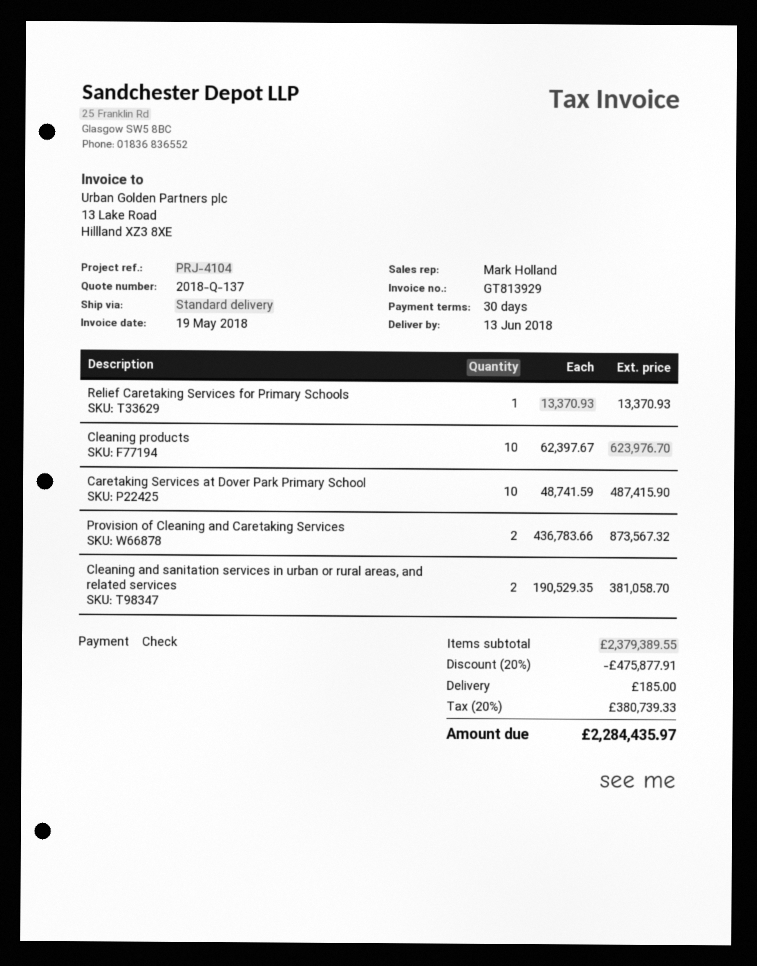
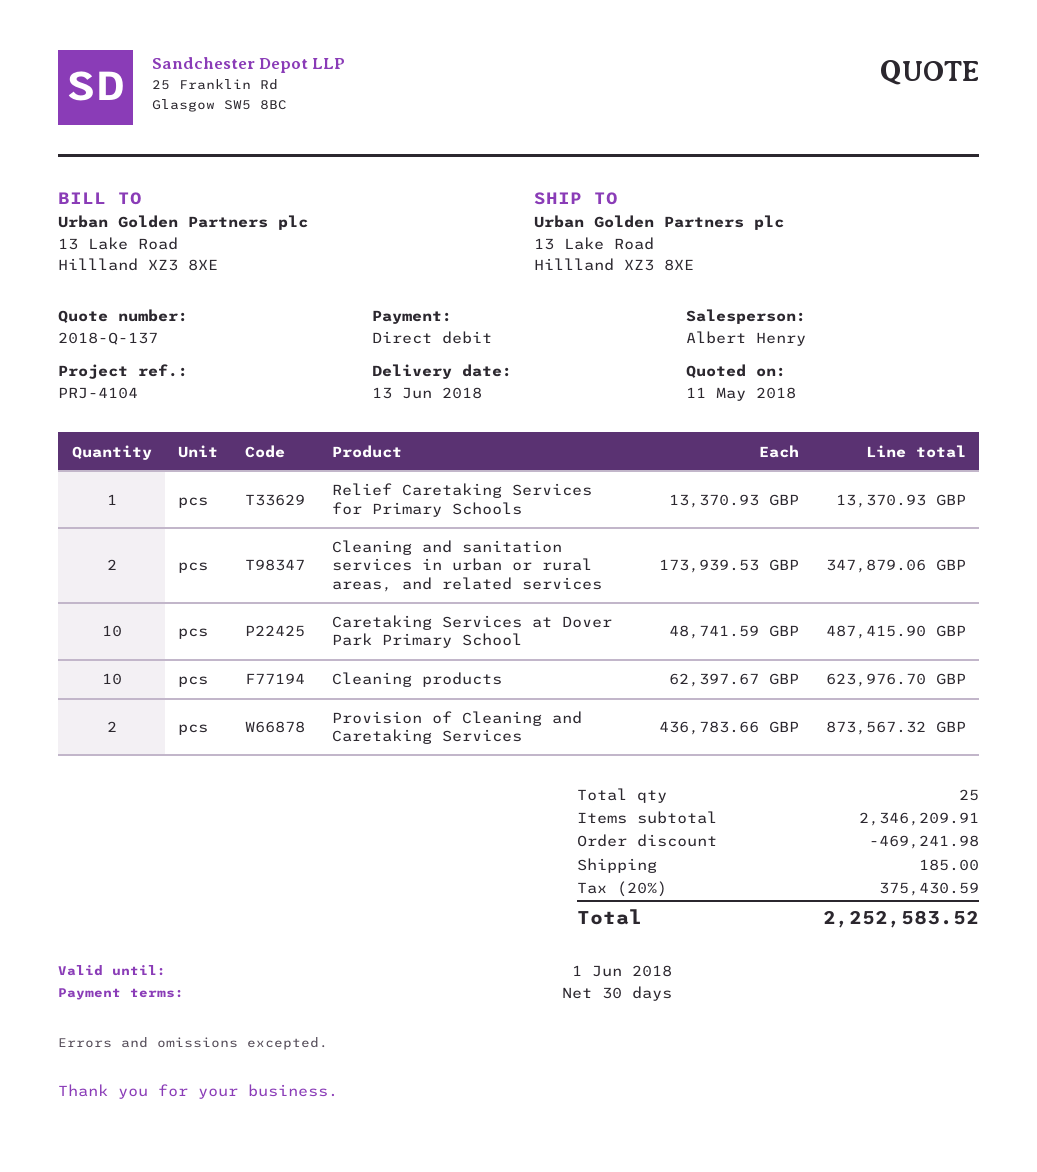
sales rep: Mark Holland -> Albert Henry
payment method: cheque -> direct debit
Cleaning and sanitation services in urban or rural areas, and related services: 2 x 190529.35 = 381058.70 -> 2 x 173939.53 = 347879.06
subtotal: 2379389.55 -> 2346209.91
discount: 475877.91 -> 469241.98
tax: 20% = 380739.33 -> 20% = 375430.59
total: 2284435.97 -> 2252583.52

